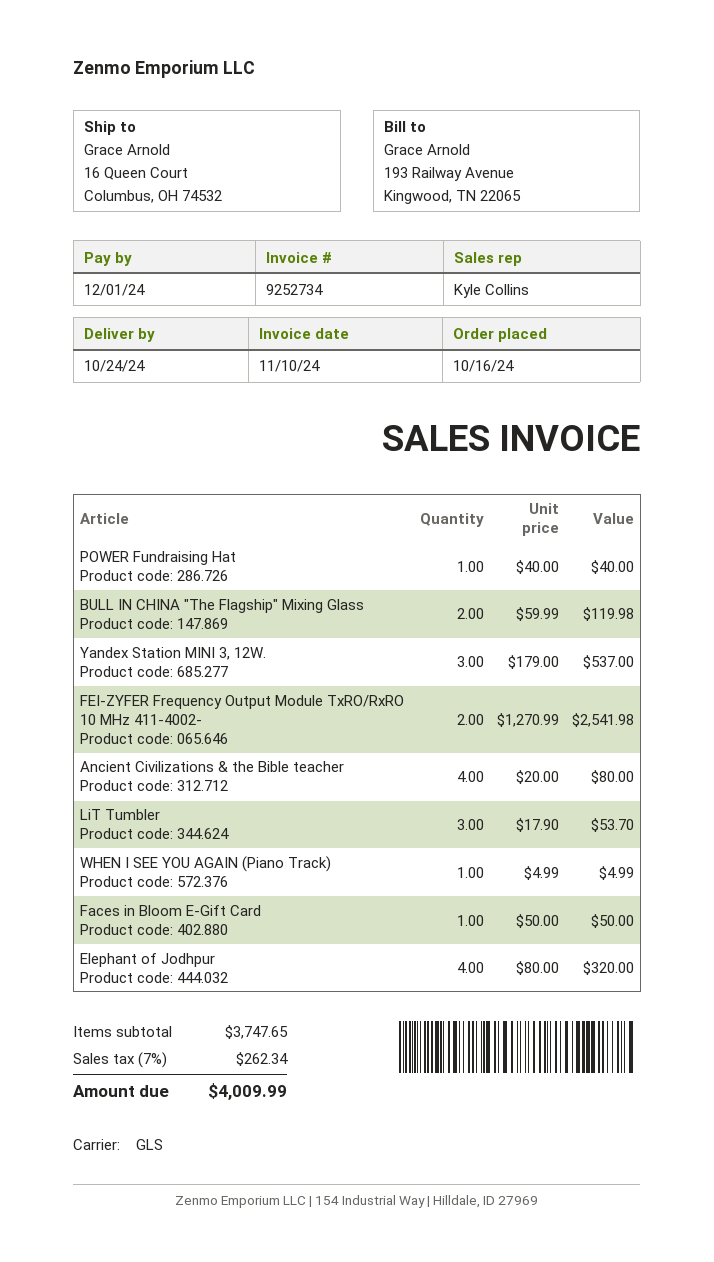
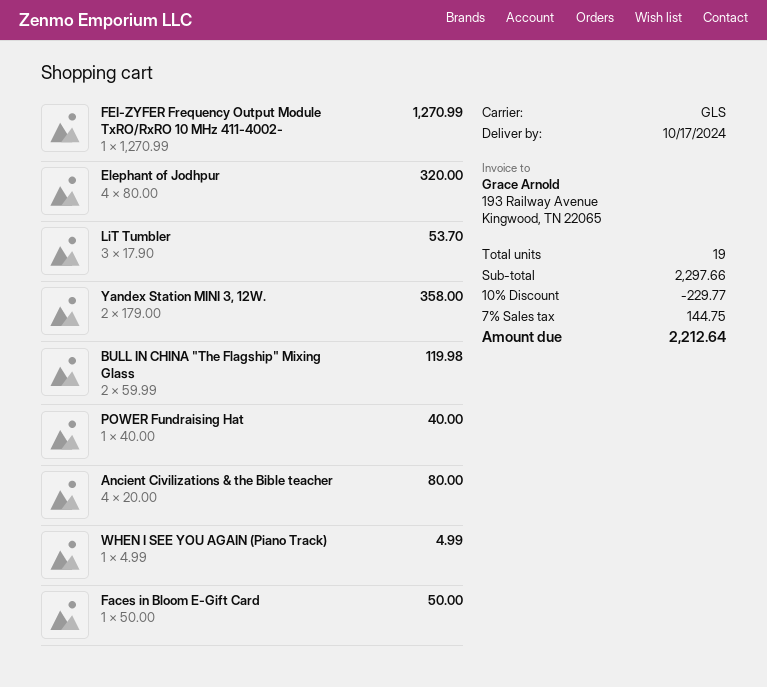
delivery date: 2024-10-24 -> 2024-10-17
Yandex Station MINI 3, 12W.: 3 x 179.00 = 537.00 -> 2 x 179.00 = 358.00
FEI-ZYFER Frequency Output Module TxRO/RxRO 10 MHz 411-4002-: 2 x 1270.99 = 2541.98 -> 1 x 1270.99 = 1270.99
subtotal: 3747.65 -> 2297.66
discount: none -> 10% = 229.77
tax: 7% = 262.34 -> 7% = 144.75
total: 4009.99 -> 2212.64

